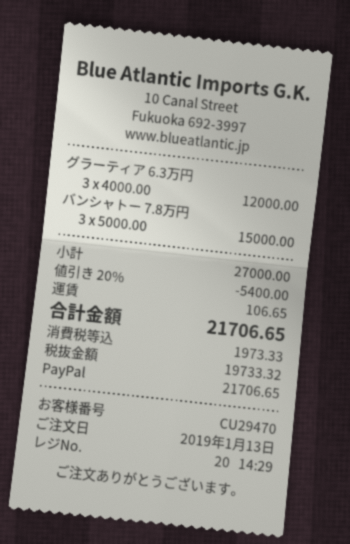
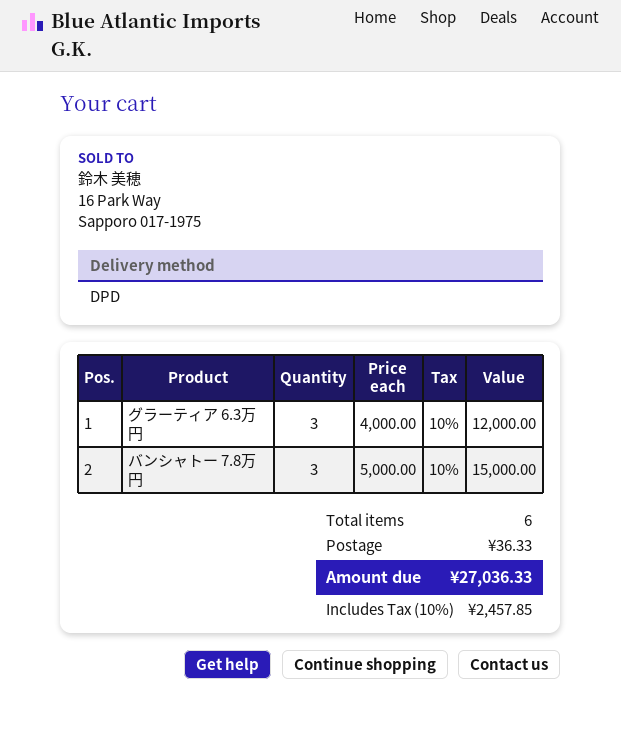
discount: 20% = 5400.00 -> none
shipping: 106.65 -> 36.33
tax: 1973.33 -> 2457.85
total: 21706.65 -> 27036.33

